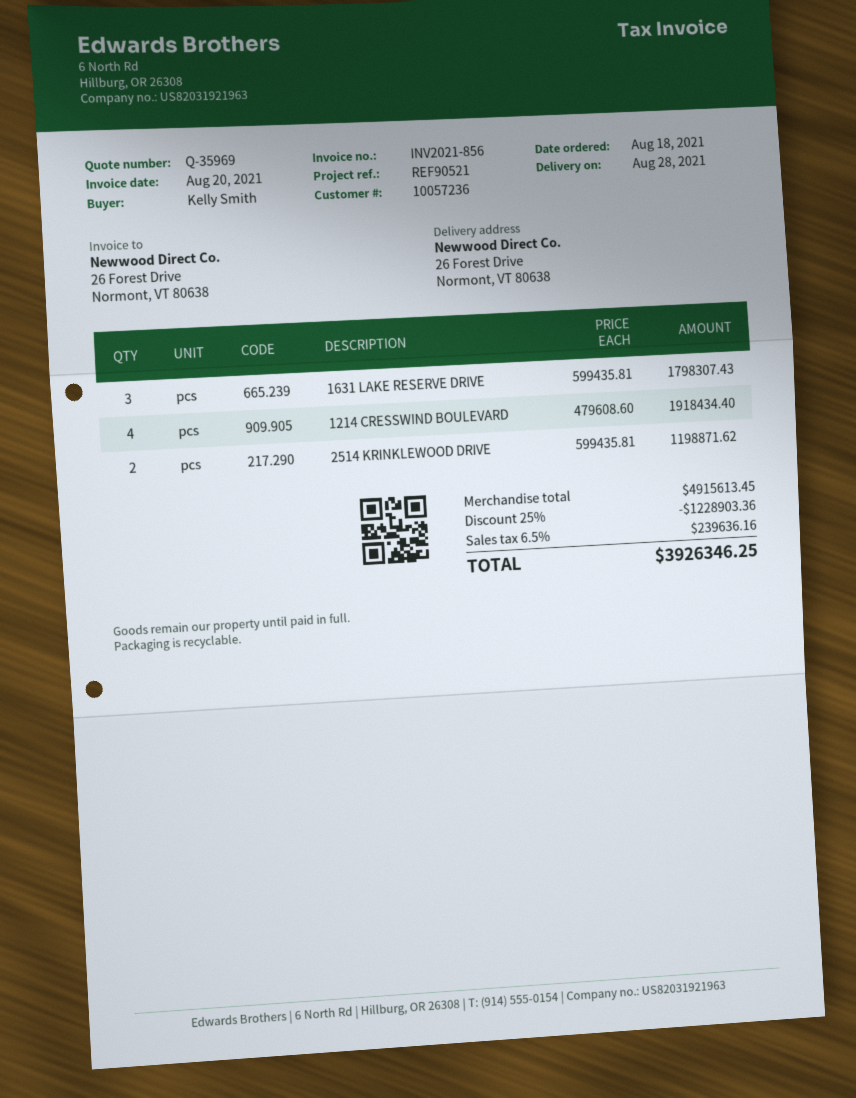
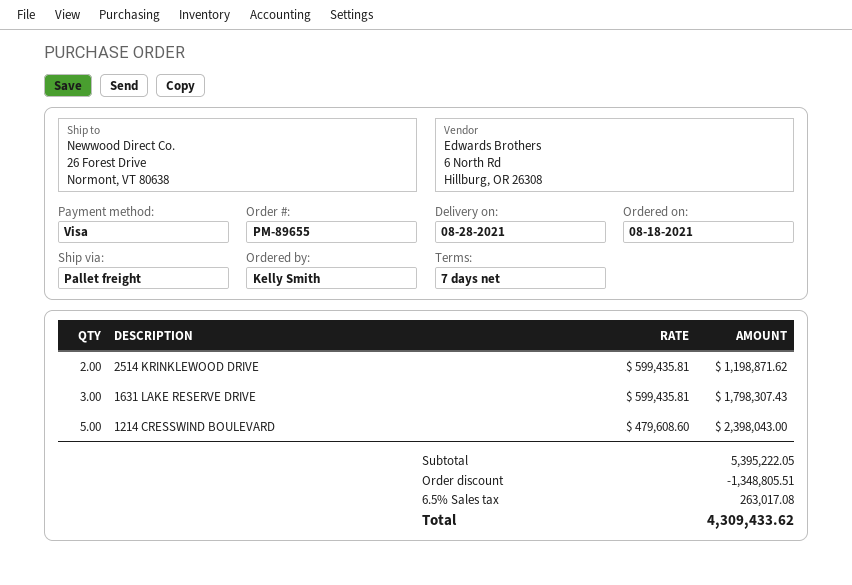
1214 CRESSWIND BOULEVARD: 4 x 479608.60 = 1918434.40 -> 5 x 479608.60 = 2398043.00
subtotal: 4915613.45 -> 5395222.05
discount: 1228903.36 -> 1348805.51
tax: 6.5% = 239636.16 -> 6.5% = 263017.08
total: 3926346.25 -> 4309433.62

